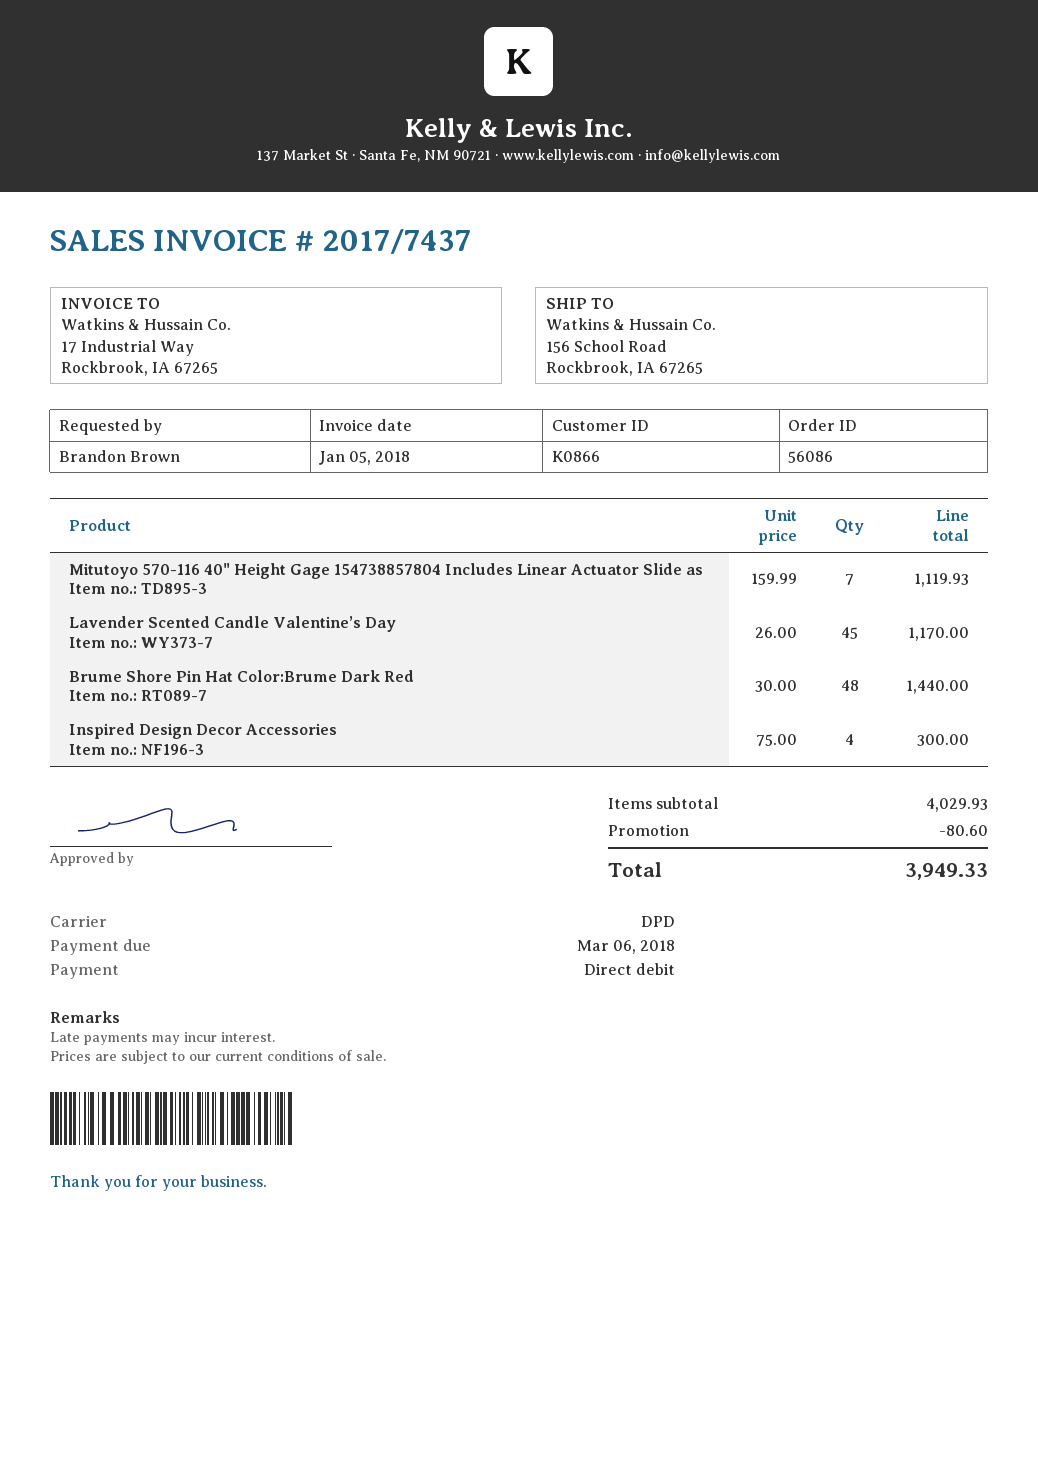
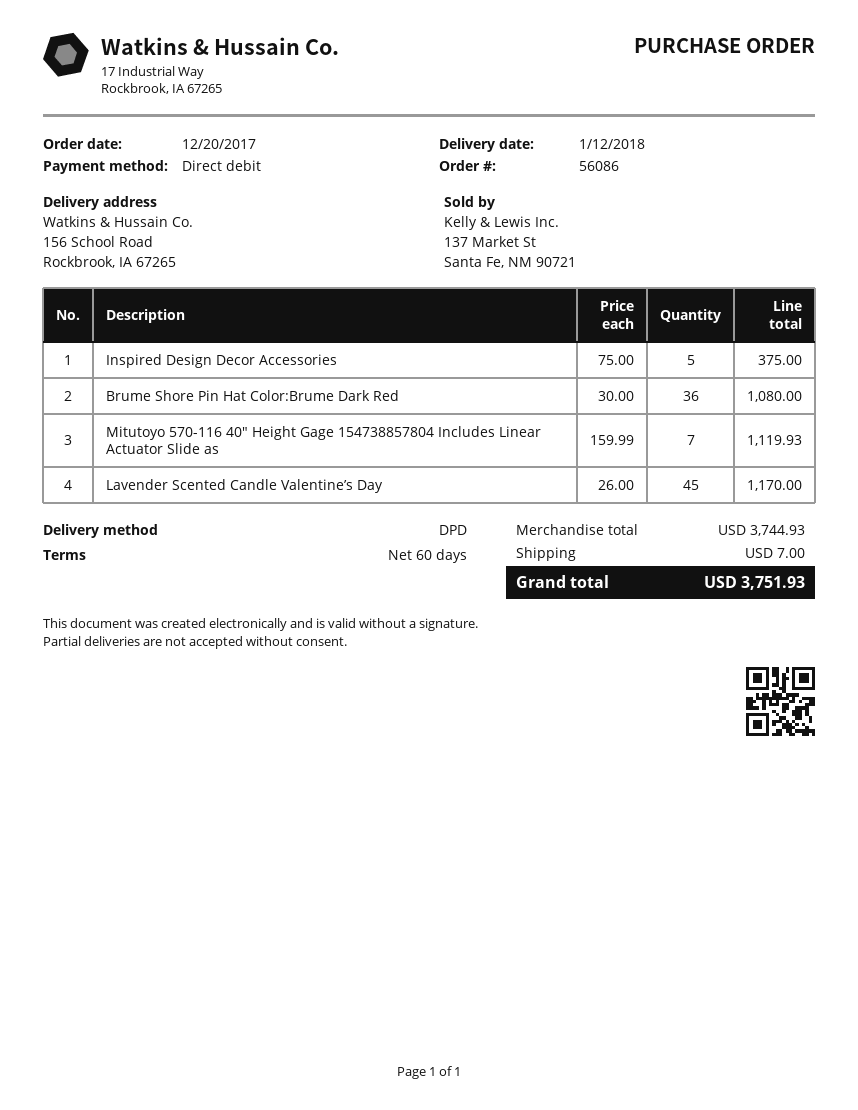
Brume Shore Pin Hat Color:Brume Dark Red: 48 x 30.00 = 1440.00 -> 36 x 30.00 = 1080.00
Inspired Design Decor Accessories: 4 x 75.00 = 300.00 -> 5 x 75.00 = 375.00
subtotal: 4029.93 -> 3744.93
discount: 80.60 -> none
shipping: none -> 7.00
total: 3949.33 -> 3751.93

